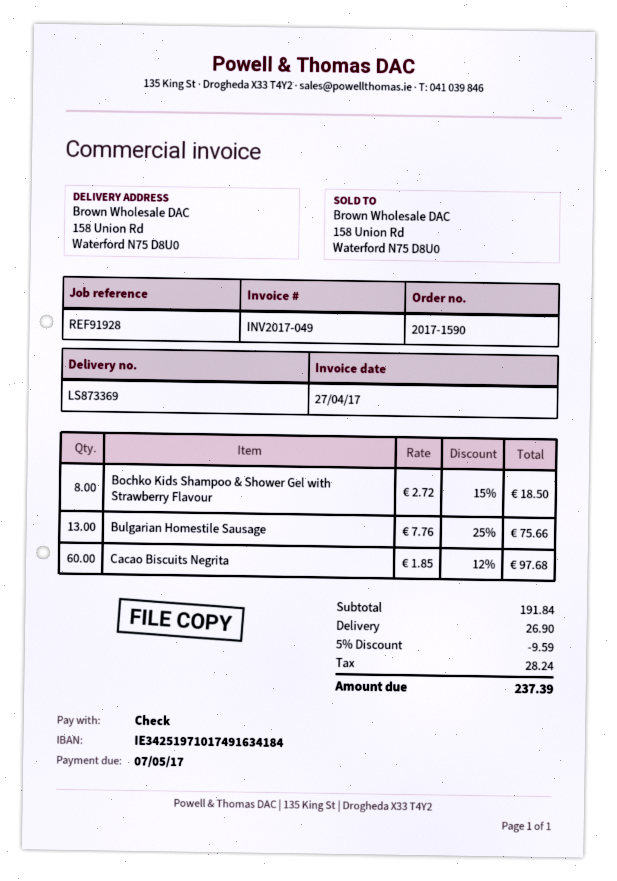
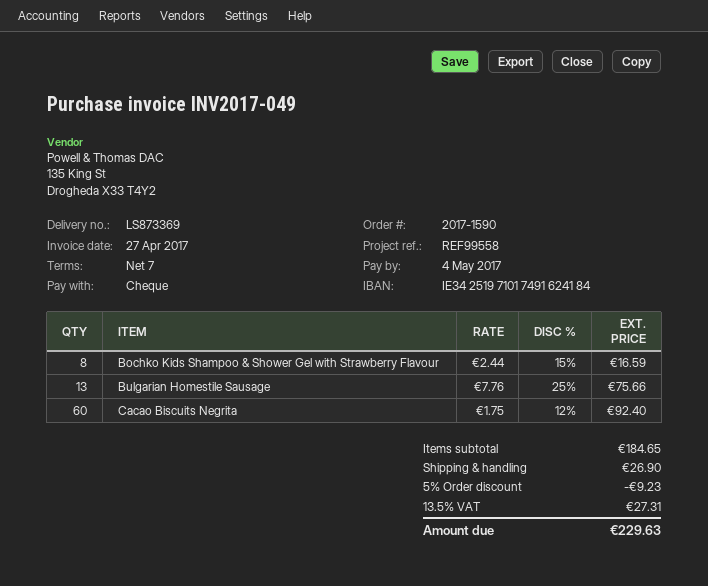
due date: 2017-05-07 -> 2017-05-04
reference: REF91928 -> REF99558
bank account: IE34251971017491634184 -> IE34251971017491624184
Bochko Kids Shampoo & Shower Gel with Strawberry Flavour: 8 x 2.72 - 15% = 18.50 -> 8 x 2.44 - 15% = 16.59
Cacao Biscuits Negrita: 60 x 1.85 - 12% = 97.68 -> 60 x 1.75 - 12% = 92.40
subtotal: 191.84 -> 184.65
discount: 5% = 9.59 -> 5% = 9.23
tax: 28.24 -> 27.31
total: 237.39 -> 229.63

